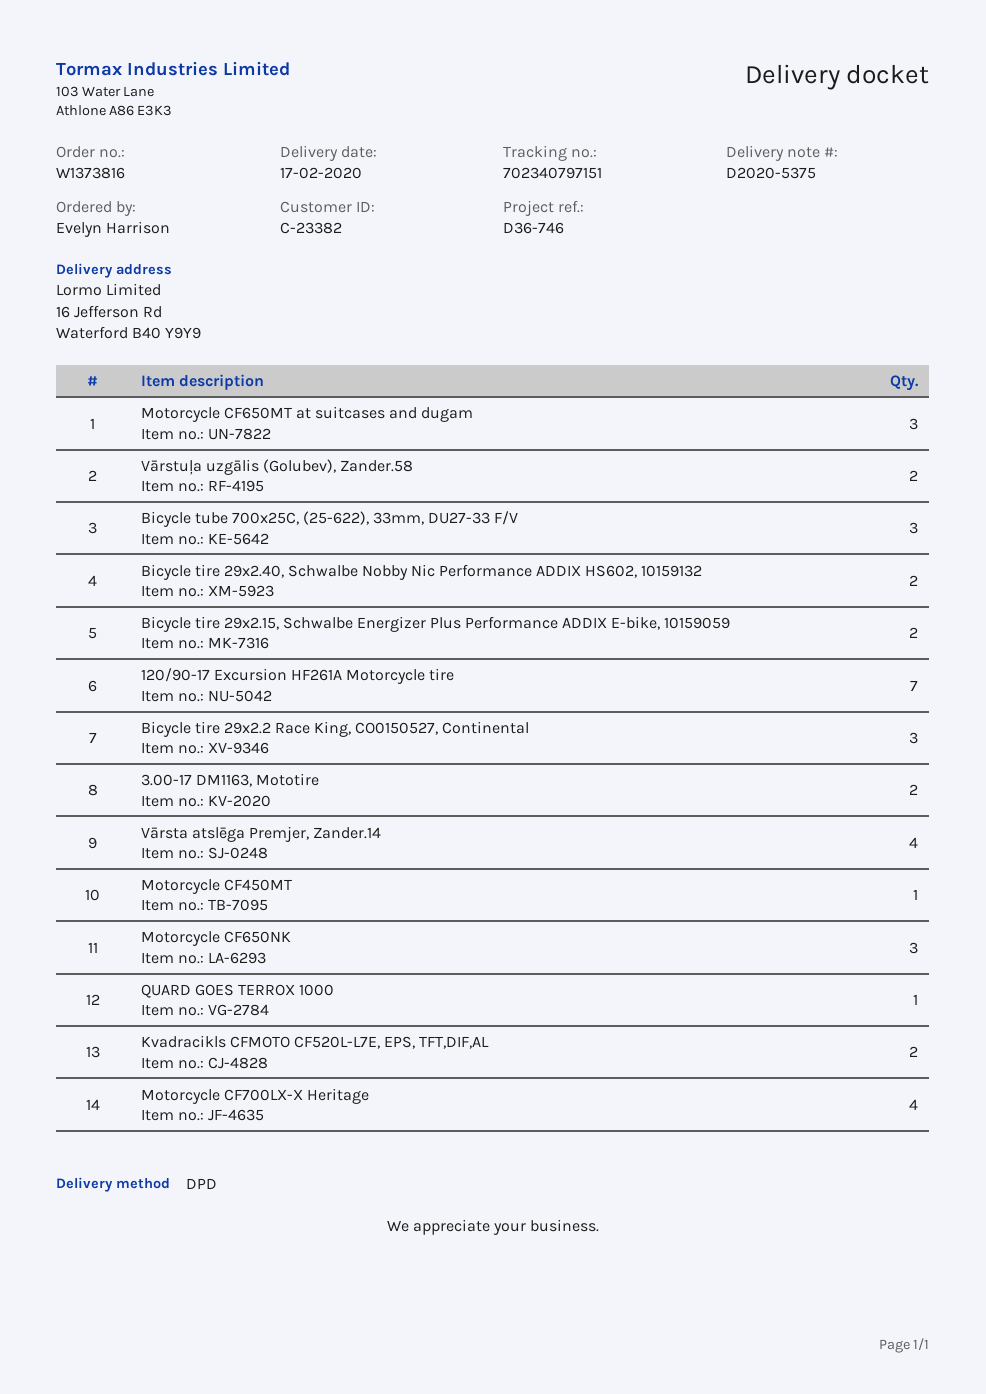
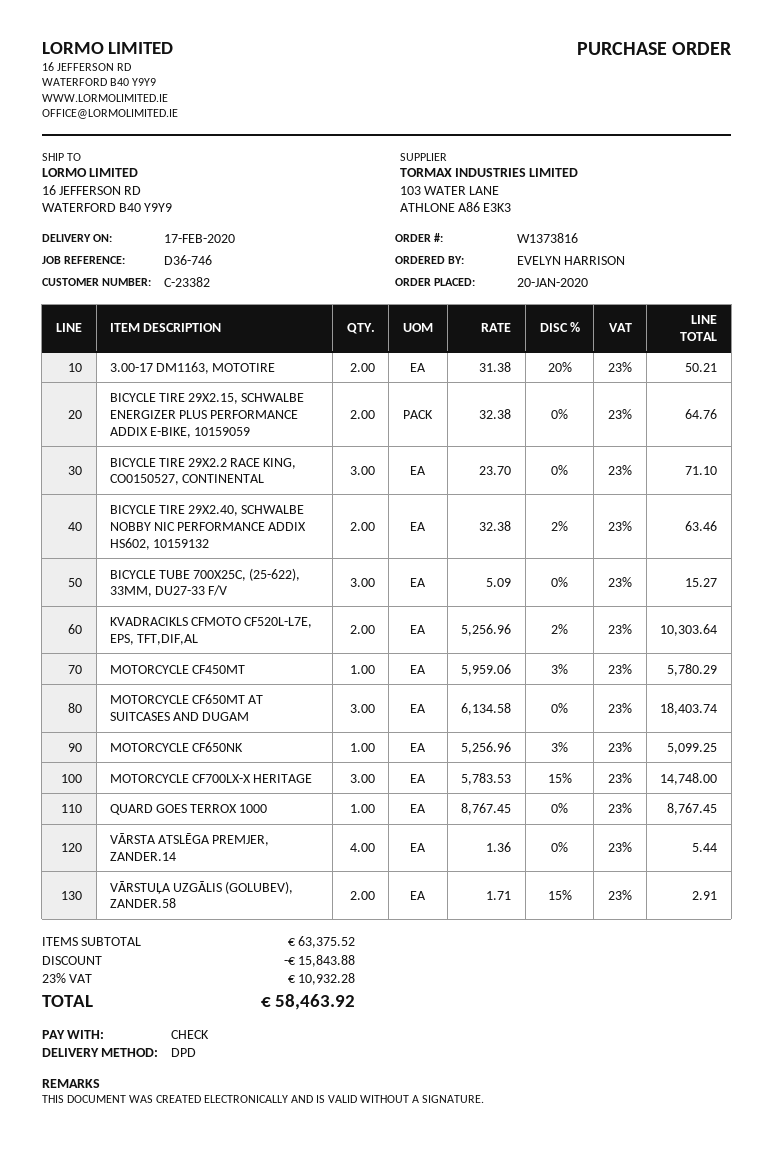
120/90-17 Excursion HF261A Motorcycle tire: 7 -> none
Motorcycle CF650NK: 3 -> 1
Motorcycle CF700LX-X Heritage: 4 -> 3

